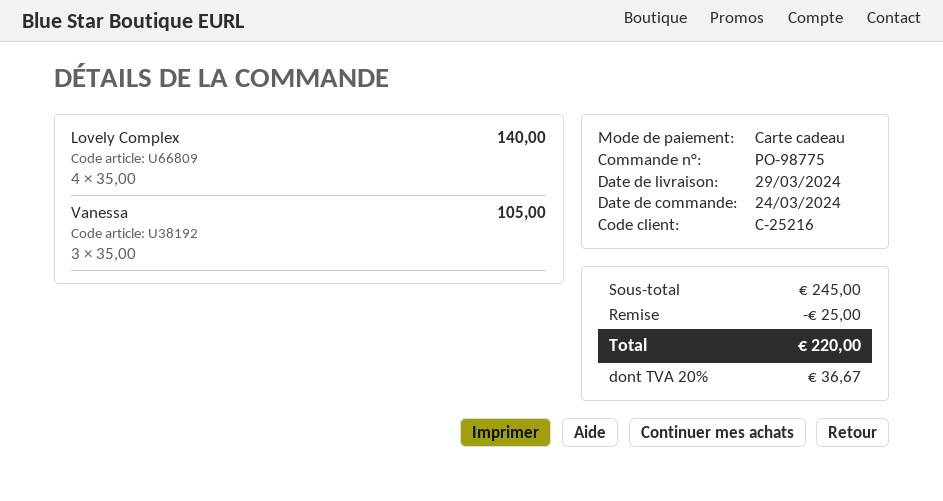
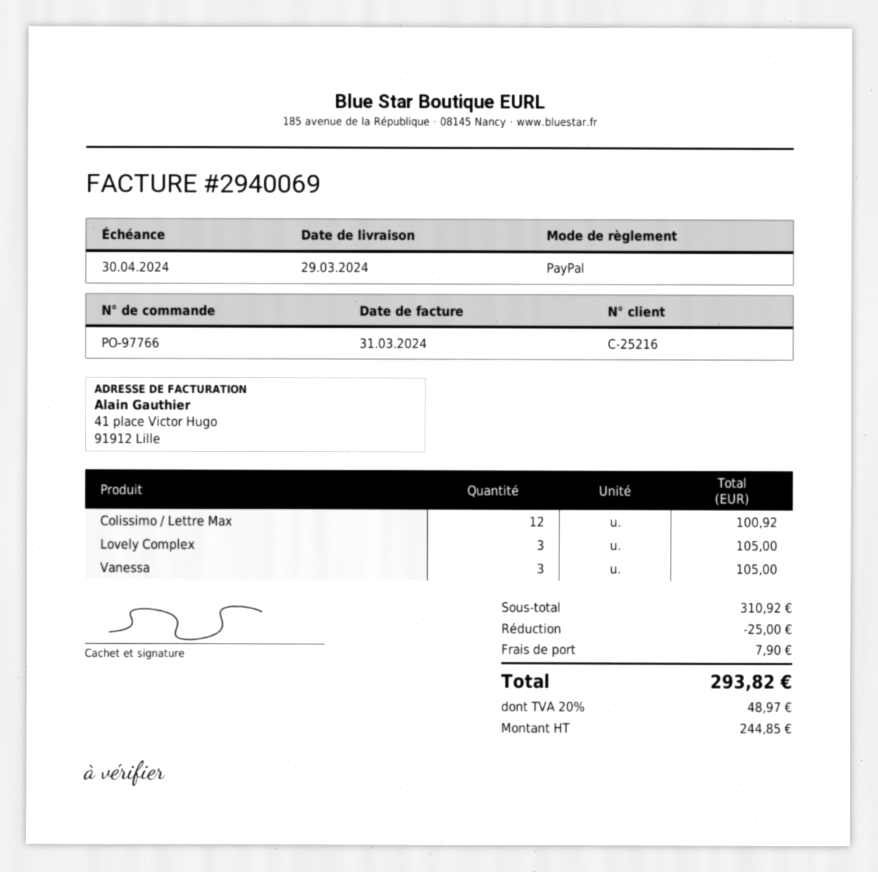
order number: PO-98775 -> PO-97766
payment method: gift card -> PayPal
Lovely Complex: 4 for 140.00 -> 3 for 105.00
Colissimo / Lettre Max: none -> 12 for 100.92
subtotal: 245.00 -> 310.92
shipping: none -> 7.90
tax: 20% = 36.67 -> 20% = 48.97
total: 220.00 -> 293.82

